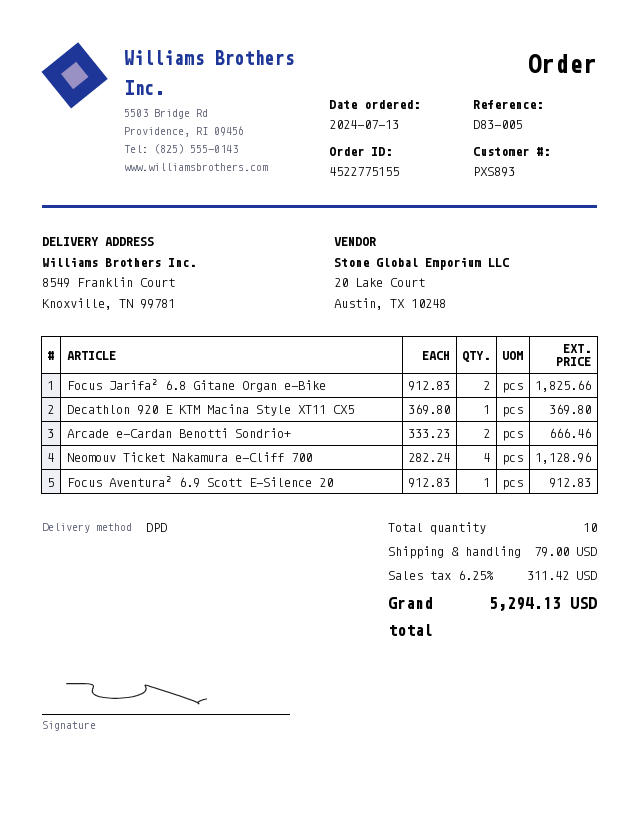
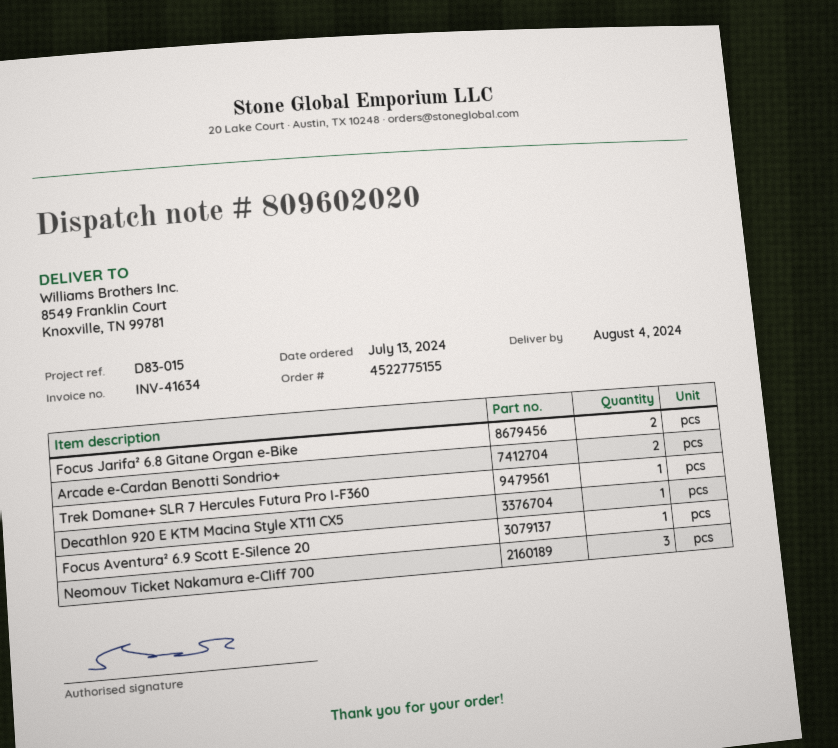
reference: D83-005 -> D83-015
Neomouv Ticket Nakamura e-Cliff 700: 4 -> 3
Trek Domane+ SLR 7 Hercules Futura Pro I-F360: none -> 1

